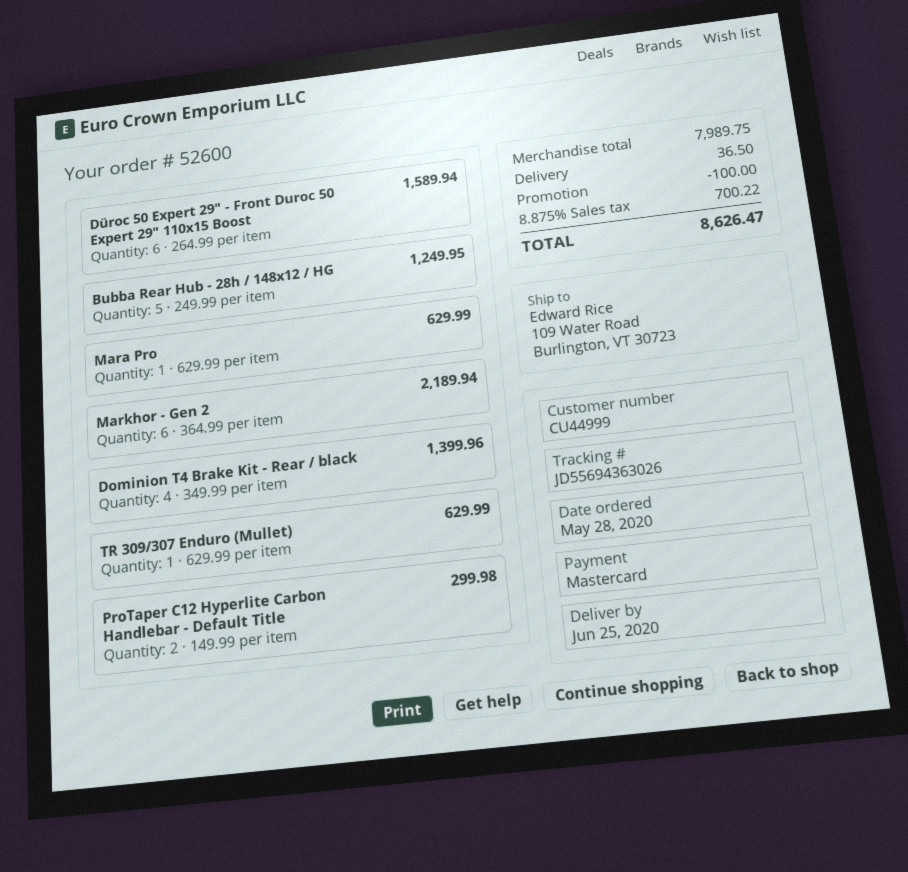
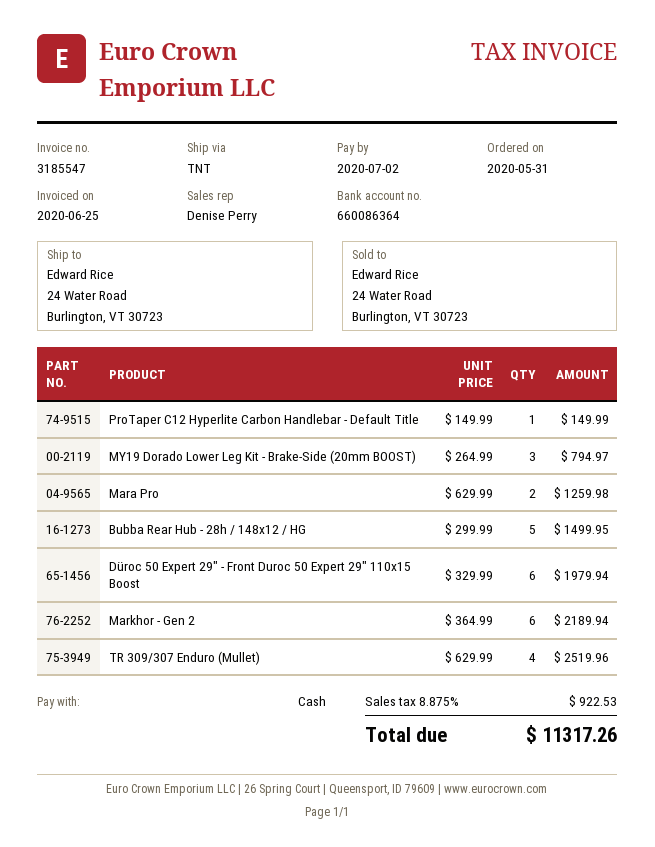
order date: 2020-05-28 -> 2020-05-31
payment method: Mastercard -> cash
ship to: 109 Water Road, Burlington, VT 30723 -> 24 Water Road, Burlington, VT 30723
Düroc 50 Expert 29" - Front Duroc 50 Expert 29" 110x15 Boost: 6 x 264.99 = 1589.94 -> 6 x 329.99 = 1979.94
Bubba Rear Hub - 28h / 148x12 / HG: 5 x 249.99 = 1249.95 -> 5 x 299.99 = 1499.95
Mara Pro: 1 x 629.99 = 629.99 -> 2 x 629.99 = 1259.98
Dominion T4 Brake Kit - Rear / black: 4 x 349.99 = 1399.96 -> none
TR 309/307 Enduro (Mullet): 1 x 629.99 = 629.99 -> 4 x 629.99 = 2519.96
ProTaper C12 Hyperlite Carbon Handlebar - Default Title: 2 x 149.99 = 299.98 -> 1 x 149.99 = 149.99
MY19 Dorado Lower Leg Kit - Brake-Side (20mm BOOST): none -> 3 x 264.99 = 794.97
discount: 100.00 -> none
shipping: 36.50 -> none
tax: 8.875% = 700.22 -> 8.875% = 922.53
total: 8626.47 -> 11317.26

